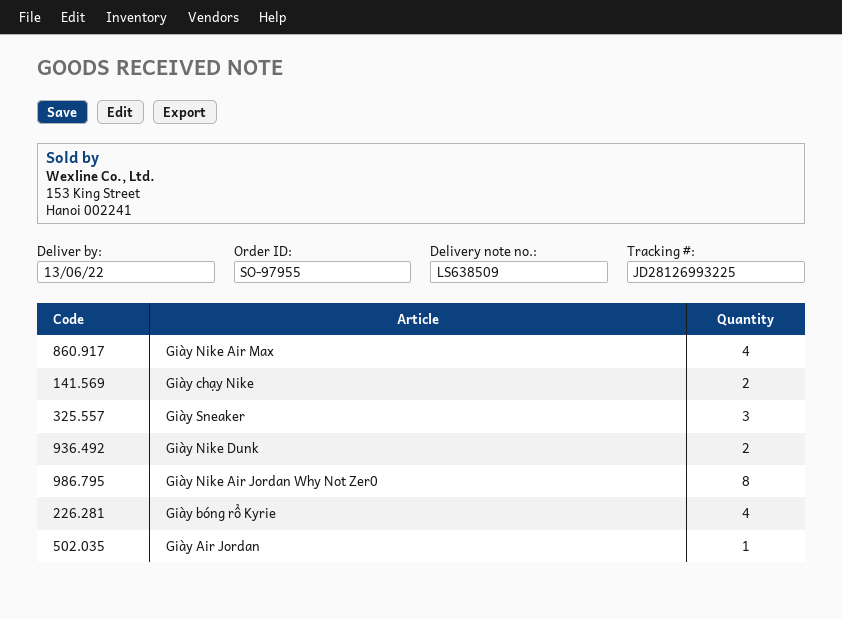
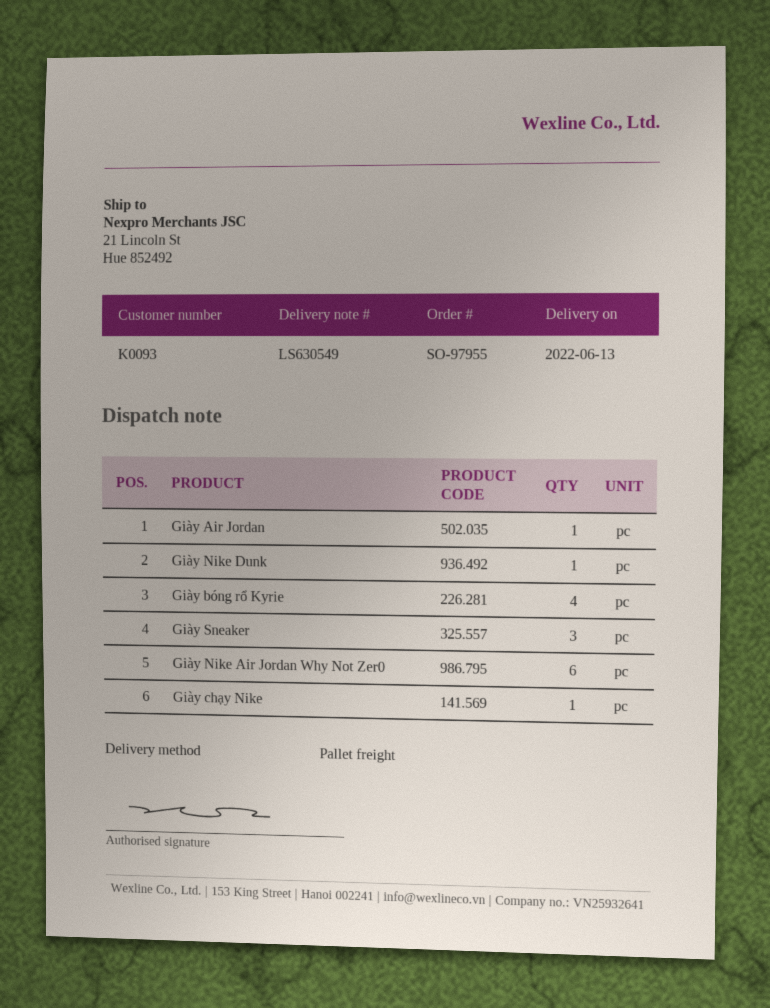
delivery note number: LS638509 -> LS630549
Giày Nike Air Max: 4 -> none
Giày chạy Nike: 2 -> 1
Giày Nike Dunk: 2 -> 1
Giày Nike Air Jordan Why Not Zer0: 8 -> 6

